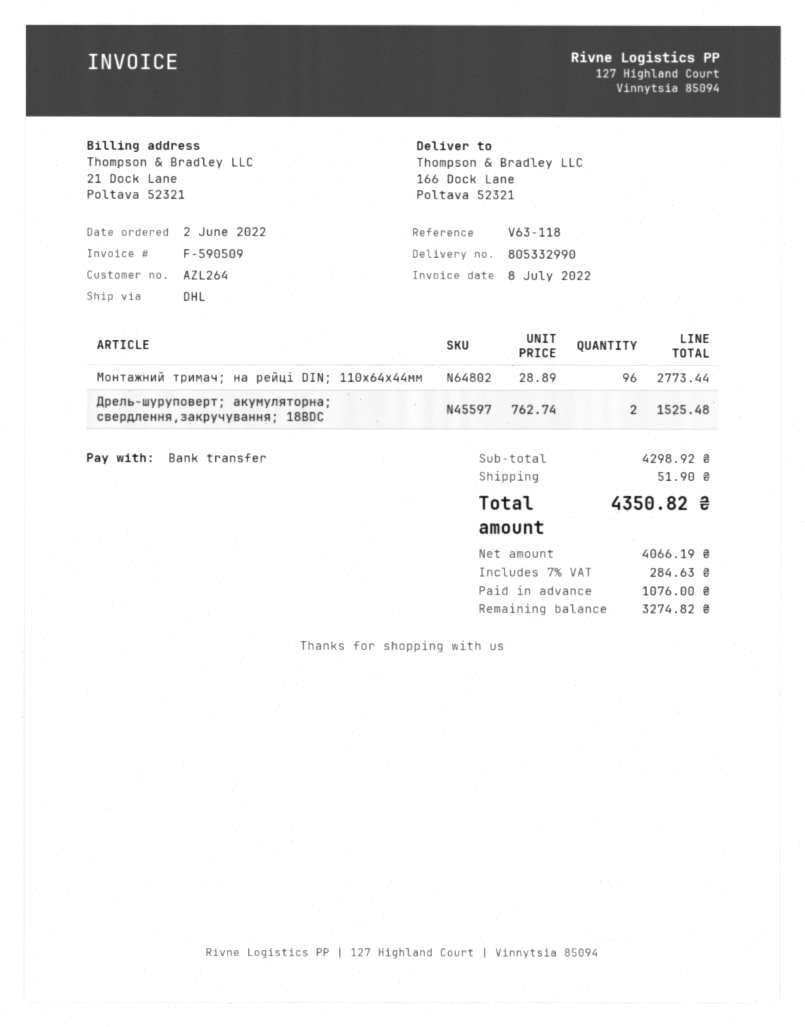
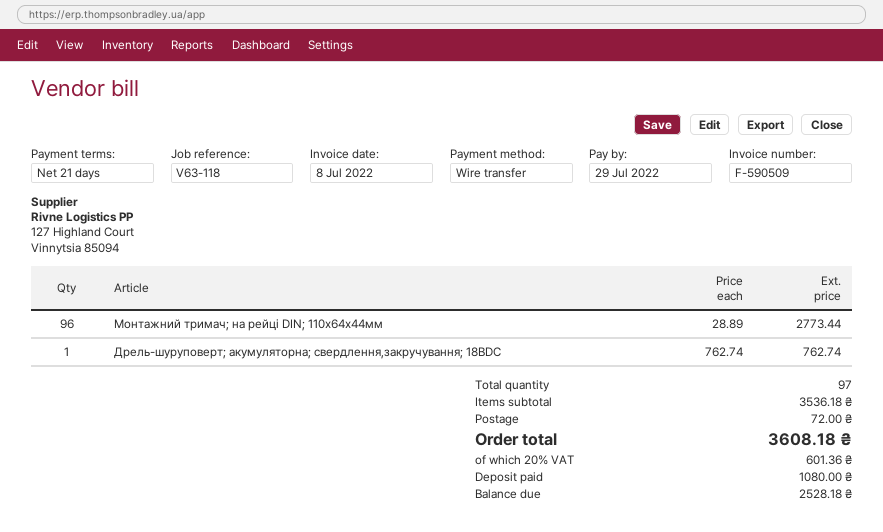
Дрель-шуруповерт; акумуляторна; свердлення,закручування; 18ВDC: 2 x 762.74 = 1525.48 -> 1 x 762.74 = 762.74
subtotal: 4298.92 -> 3536.18
shipping: 51.90 -> 72.00
tax: 7% = 284.63 -> 20% = 601.36
total: 4350.82 -> 3608.18
deposit: 1076.00 -> 1080.00
balance: 3274.82 -> 2528.18

